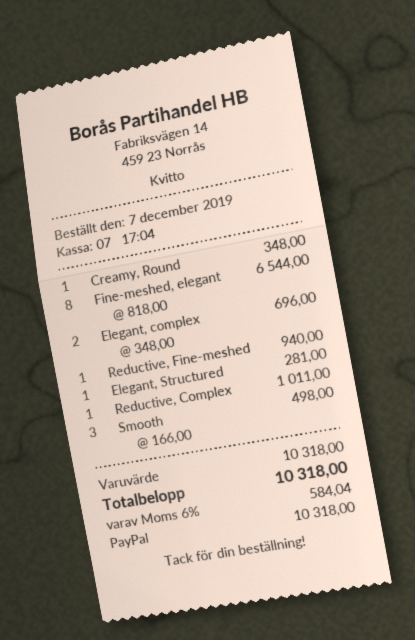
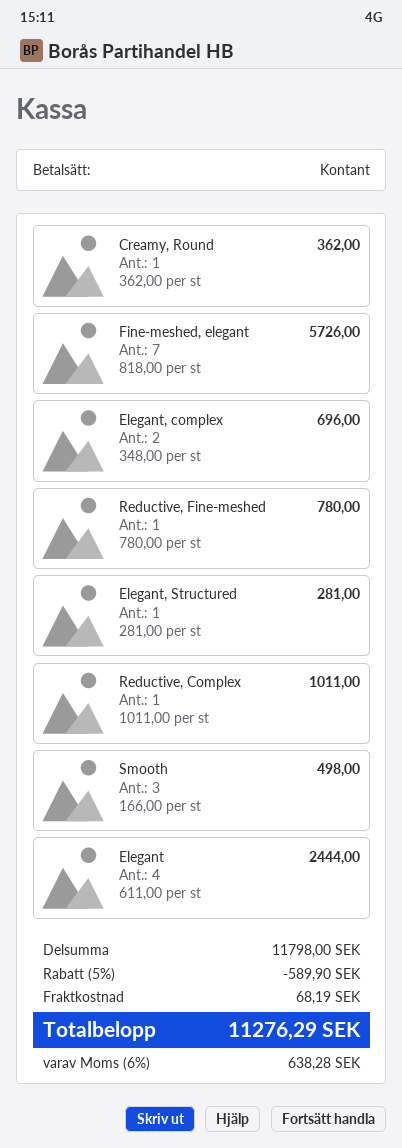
payment method: PayPal -> cash
Creamy, Round: 1 x 348.00 = 348.00 -> 1 x 362.00 = 362.00
Fine-meshed, elegant: 8 x 818.00 = 6544.00 -> 7 x 818.00 = 5726.00
Reductive, Fine-meshed: 1 x 940.00 = 940.00 -> 1 x 780.00 = 780.00
Elegant: none -> 4 x 611.00 = 2444.00
subtotal: 10318.00 -> 11798.00
discount: none -> 5% = 589.90
shipping: none -> 68.19
tax: 6% = 584.04 -> 6% = 638.28
total: 10318.00 -> 11276.29

